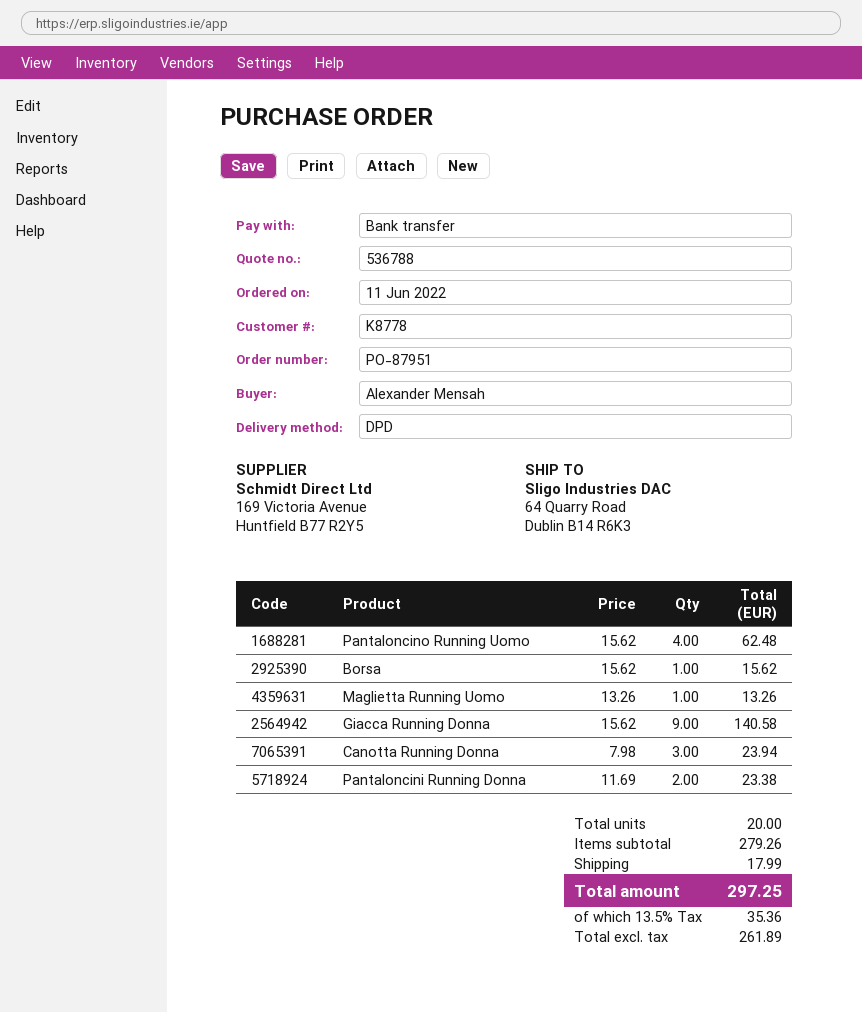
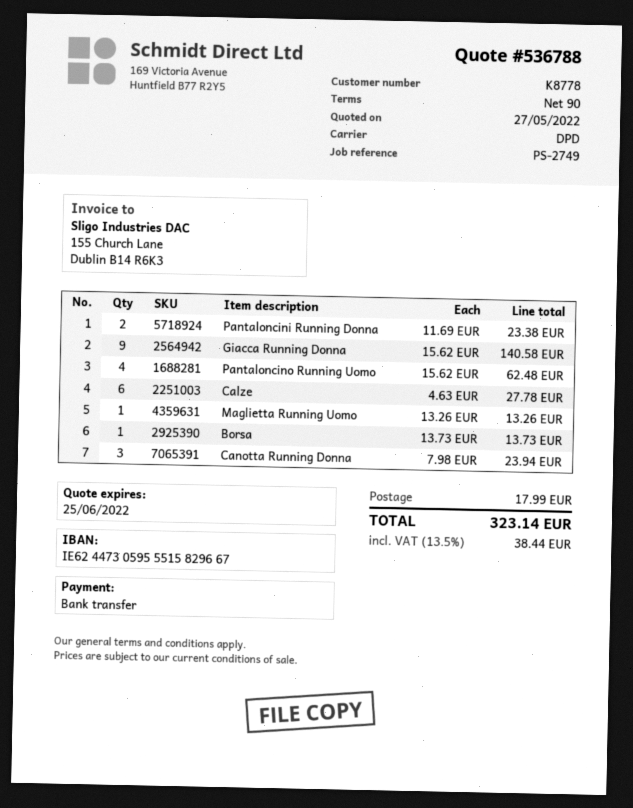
Borsa: 1 x 15.62 = 15.62 -> 1 x 13.73 = 13.73
Calze: none -> 6 x 4.63 = 27.78
tax: 13.5% = 35.36 -> 13.5% = 38.44
total: 297.25 -> 323.14

